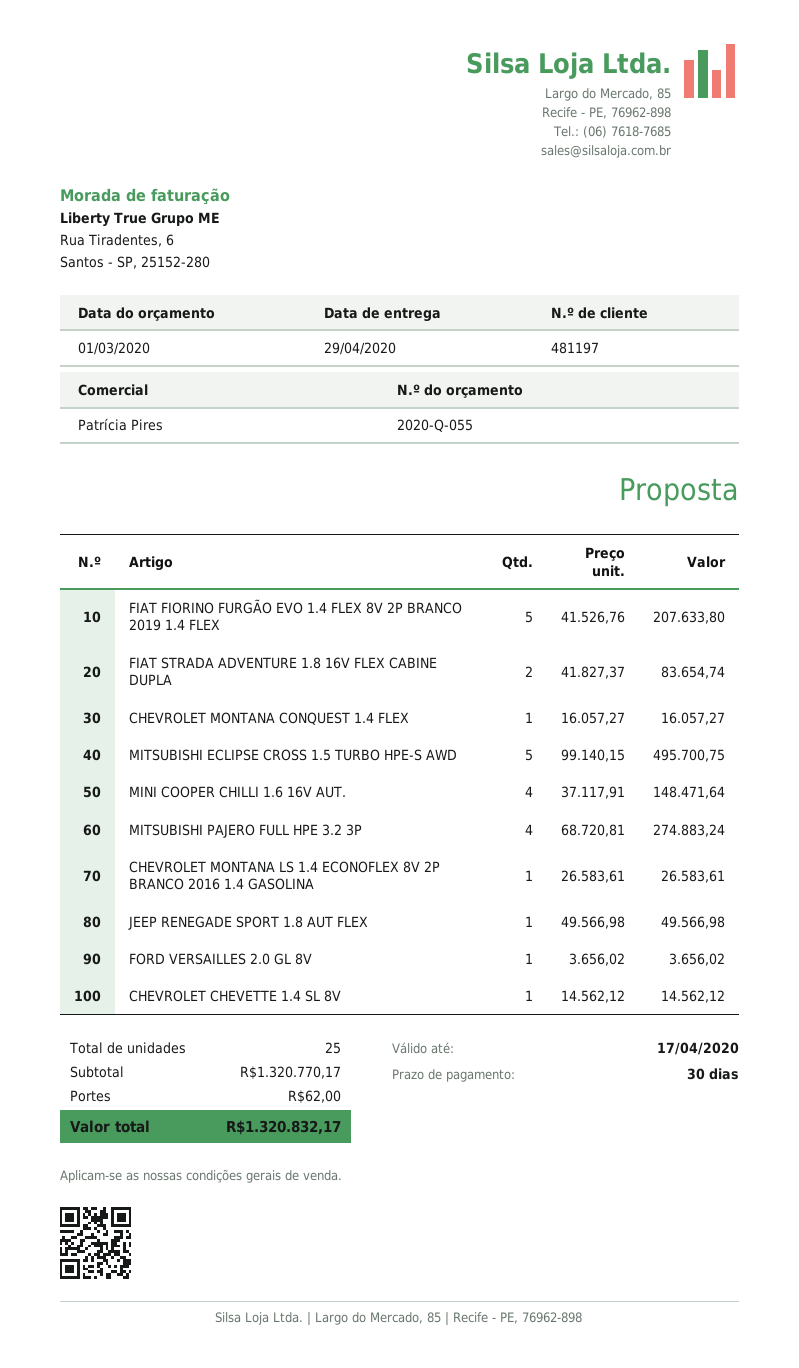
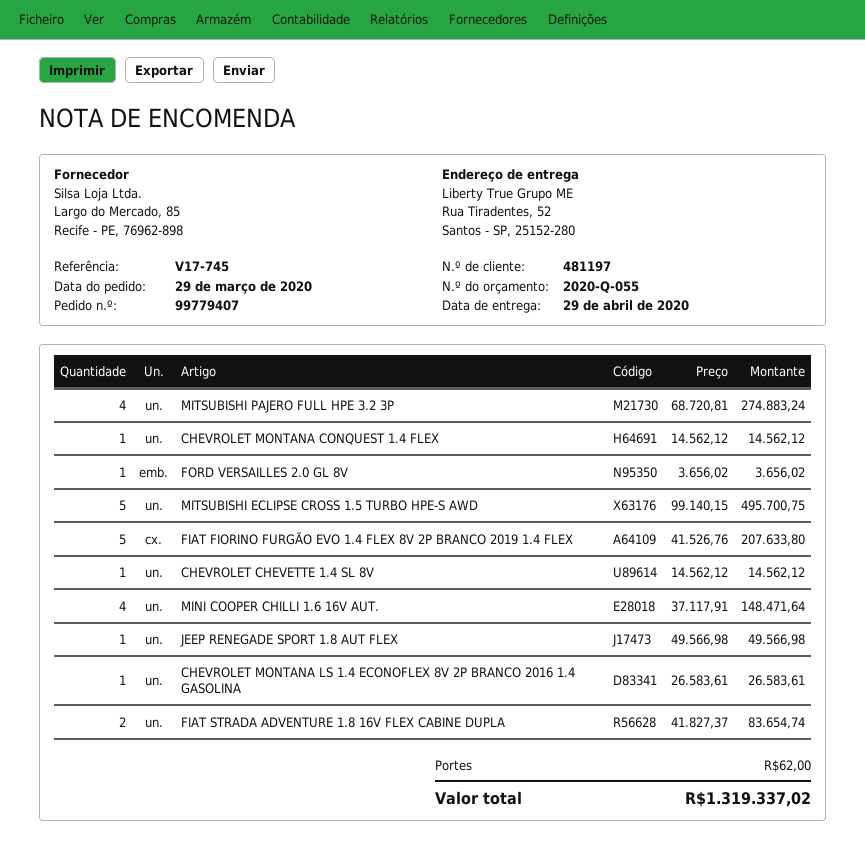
CHEVROLET MONTANA CONQUEST 1.4 FLEX: 1 x 16057.27 = 16057.27 -> 1 x 14562.12 = 14562.12
total: 1320832.17 -> 1319337.02

